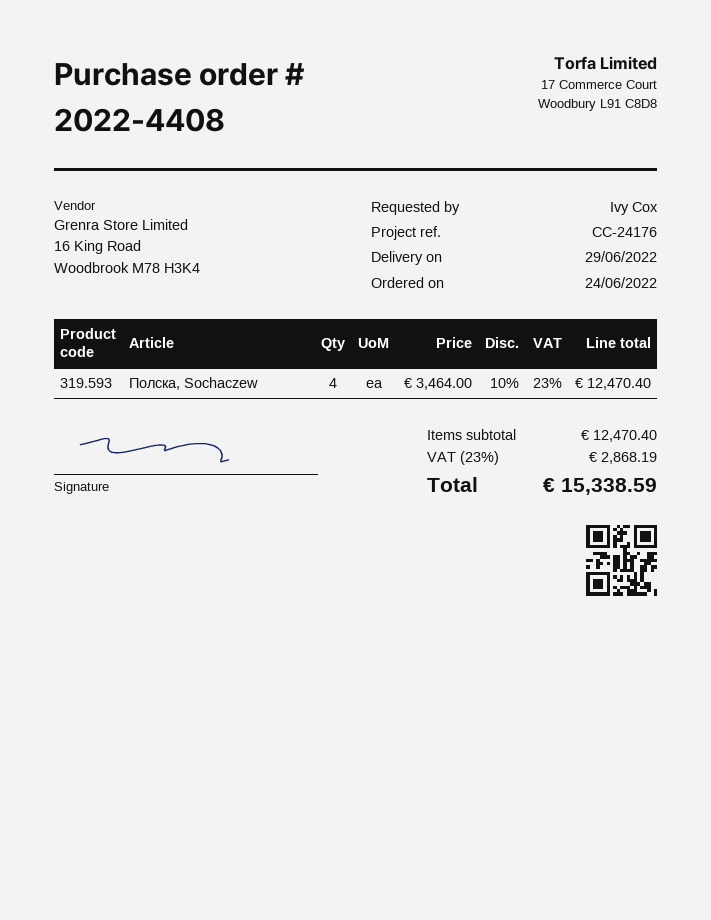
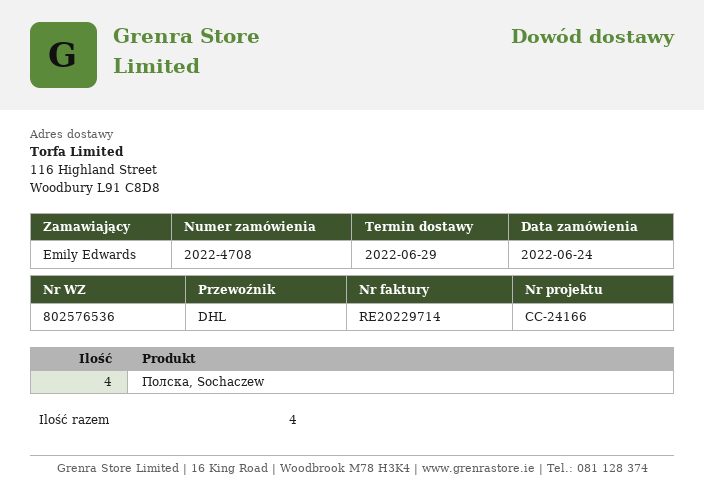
order number: 2022-4408 -> 2022-4708
reference: CC-24176 -> CC-24166
ordered by: Ivy Cox -> Emily Edwards

